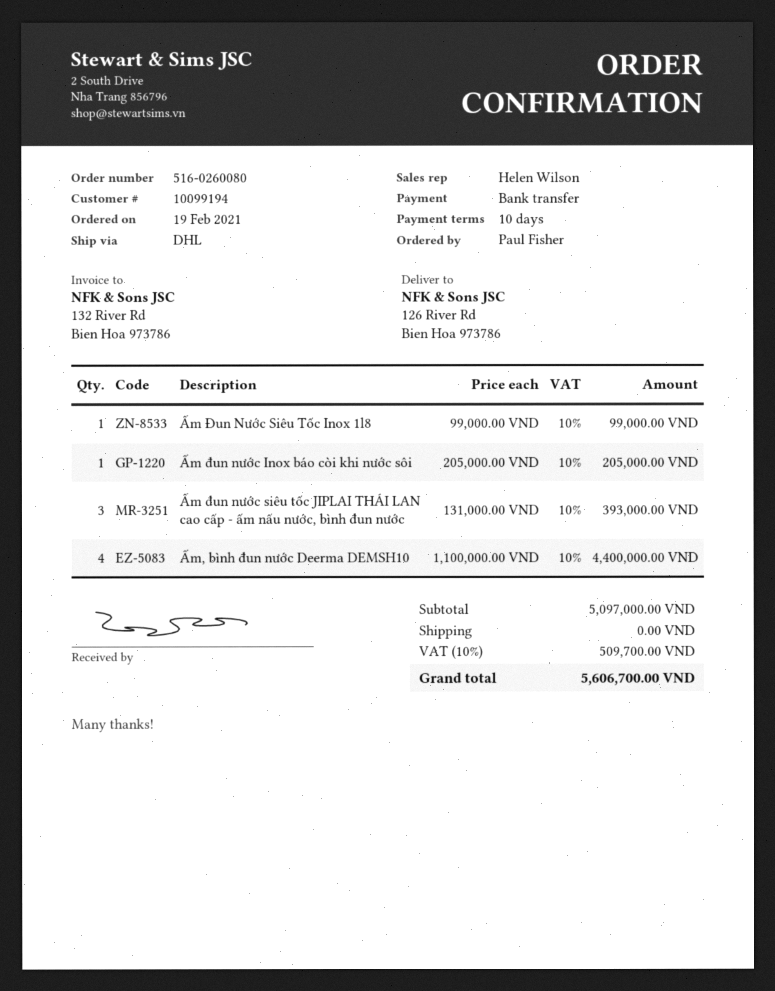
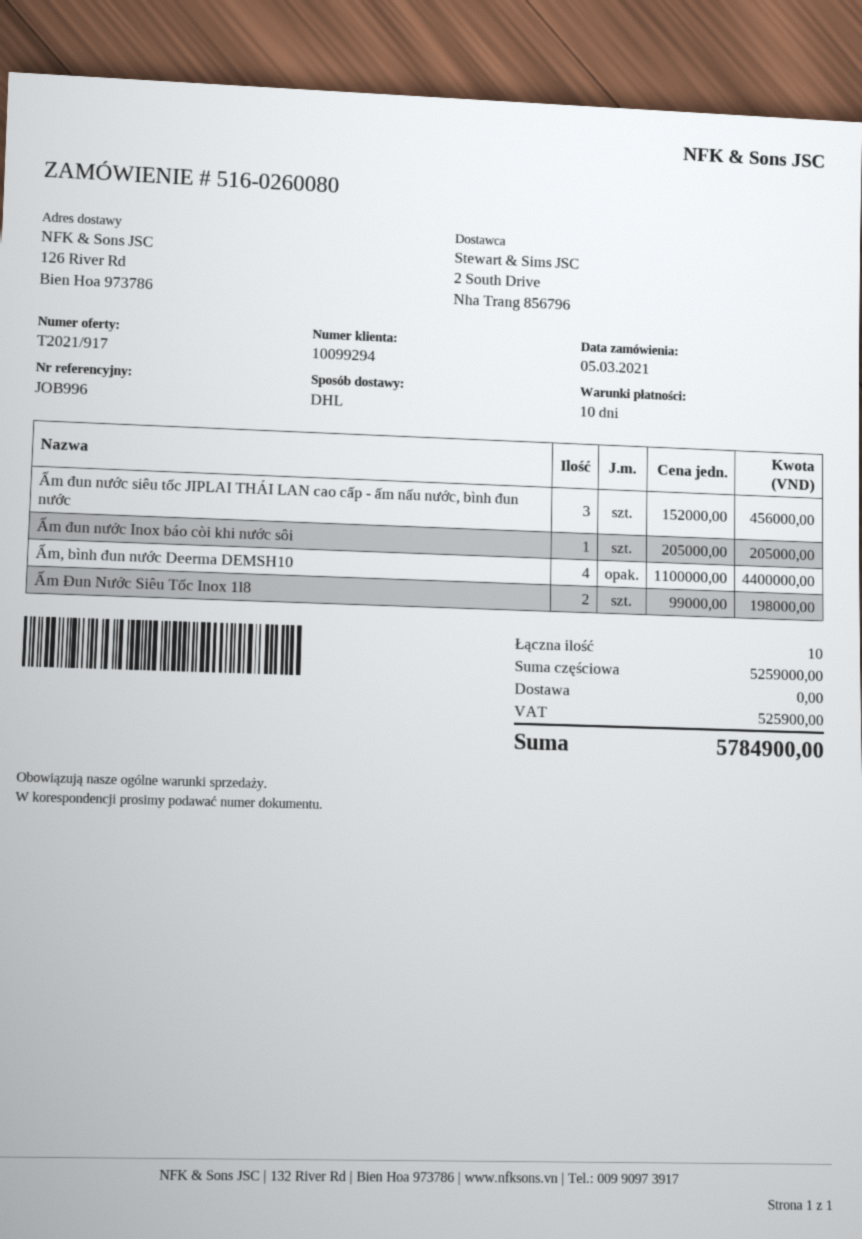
order date: 2021-02-19 -> 2021-03-05
customer number: 10099194 -> 10099294
Ấm Đun Nước Siêu Tốc Inox 1l8: 1 x 99000.00 = 99000.00 -> 2 x 99000.00 = 198000.00
Ấm đun nước siêu tốc JIPLAI THÁI LAN cao cấp - ấm nấu nước, bình đun nước: 3 x 131000.00 = 393000.00 -> 3 x 152000.00 = 456000.00
subtotal: 5097000.00 -> 5259000.00
tax: 509700.00 -> 525900.00
total: 5606700.00 -> 5784900.00

